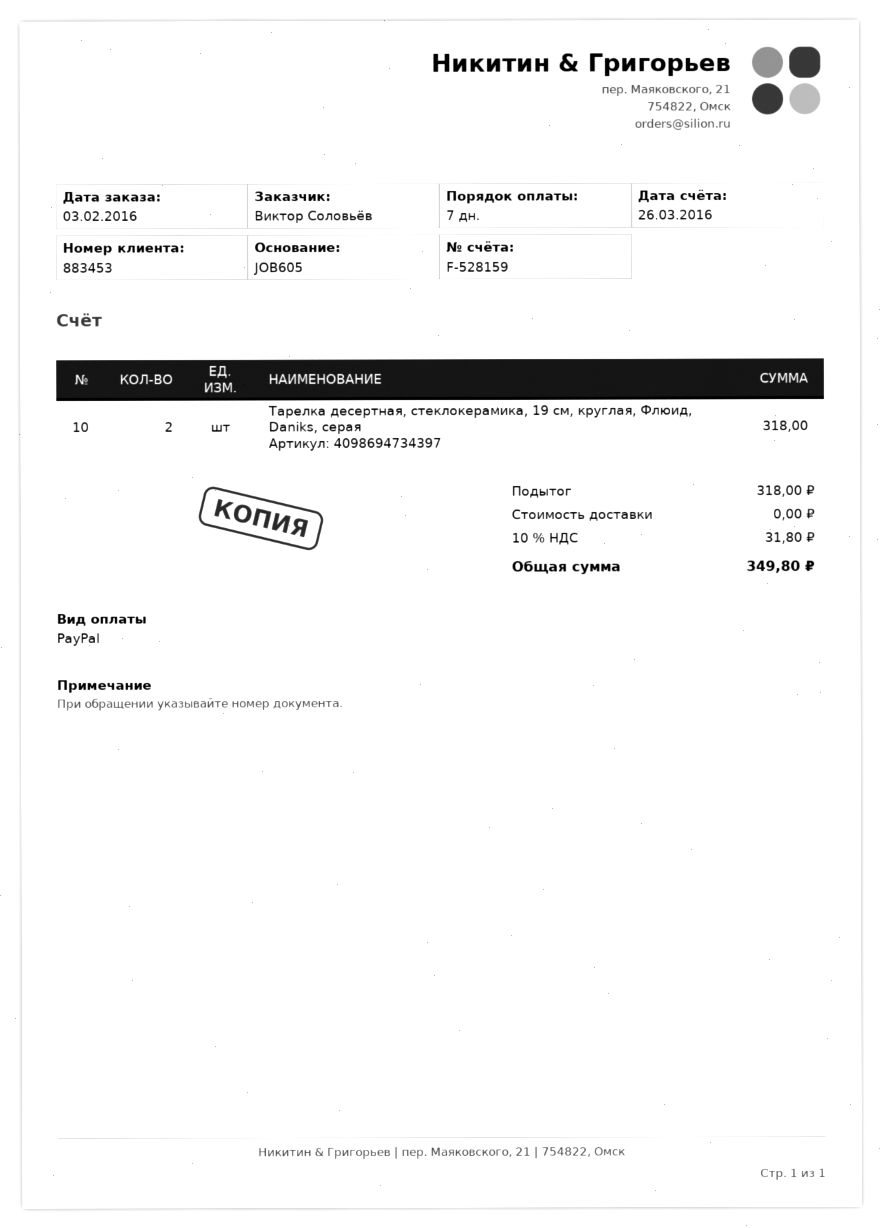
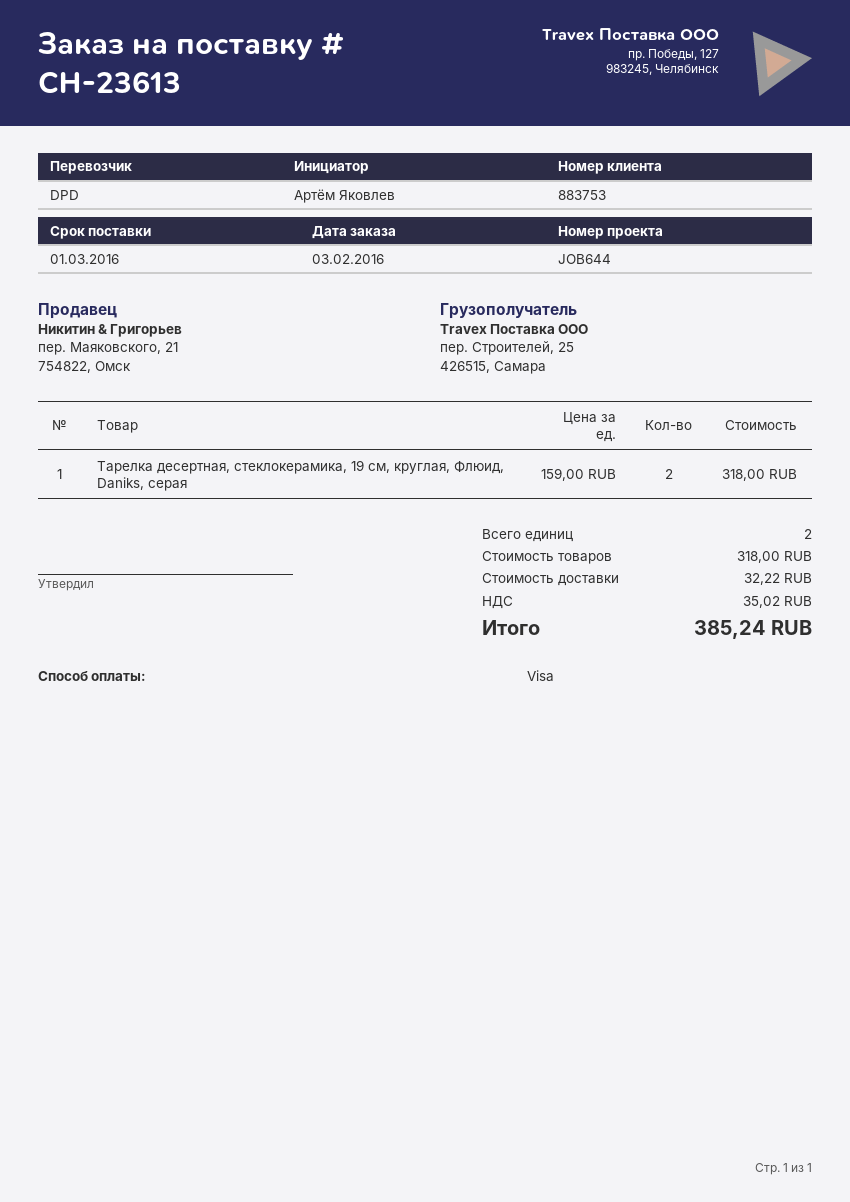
customer number: 883453 -> 883753
reference: JOB605 -> JOB644
ordered by: Виктор Соловьёв -> Артём Яковлев
payment method: PayPal -> Visa
shipping: 0.00 -> 32.22
tax: 31.80 -> 35.02
total: 349.80 -> 385.24

